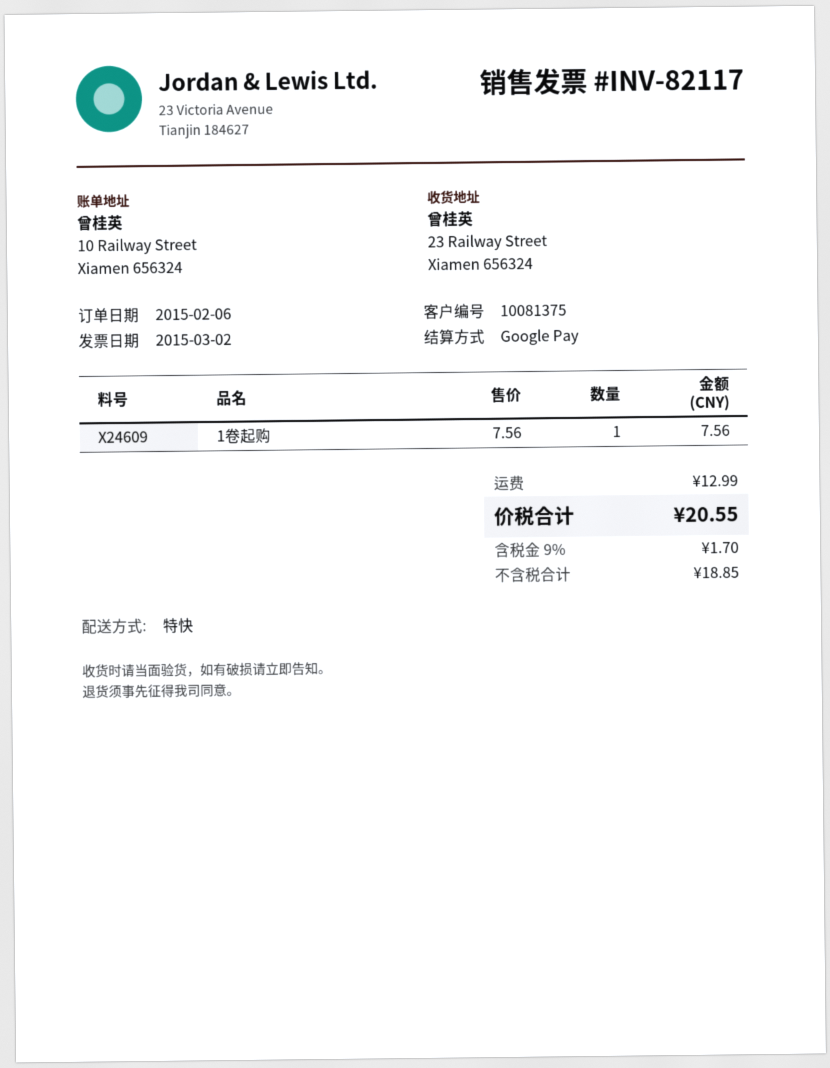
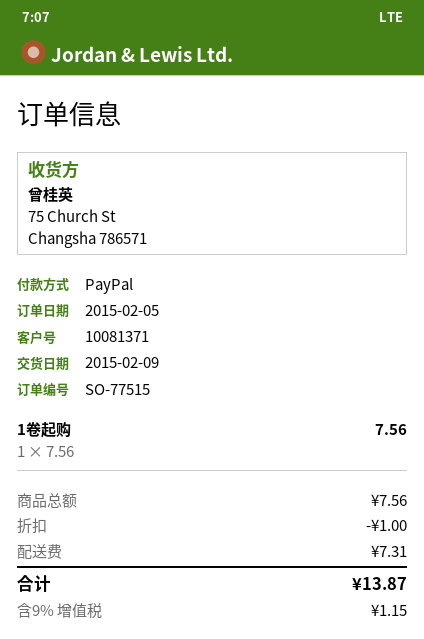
order date: 2015-02-06 -> 2015-02-05
customer number: 10081375 -> 10081371
payment method: Google Pay -> PayPal
ship to: 23 Railway Street, Xiamen 656324 -> 75 Church St, Changsha 786571
discount: none -> 1.00
shipping: 12.99 -> 7.31
tax: 9% = 1.70 -> 9% = 1.15
total: 20.55 -> 13.87

